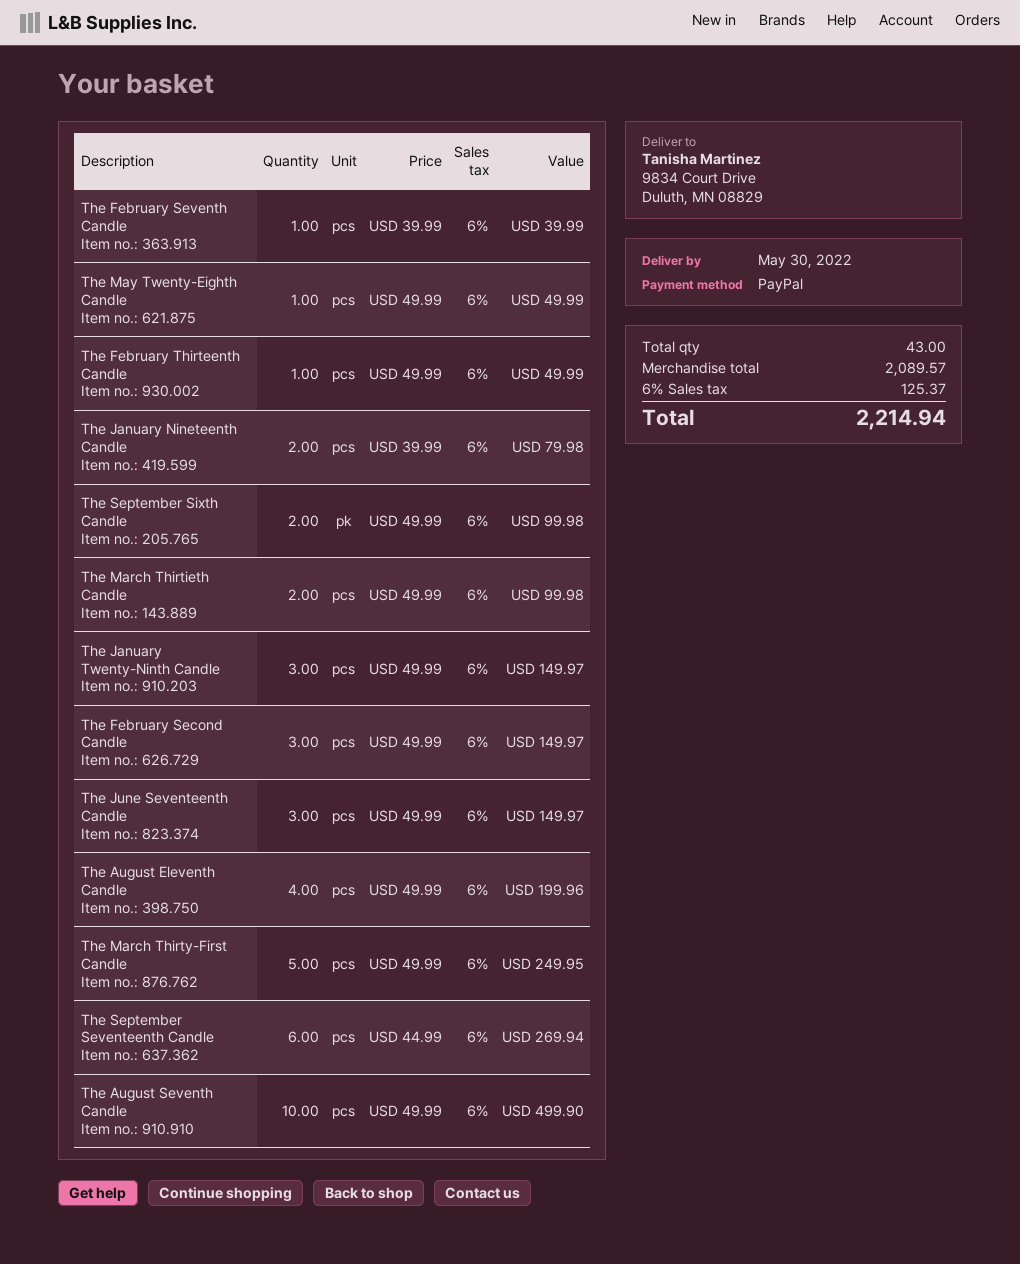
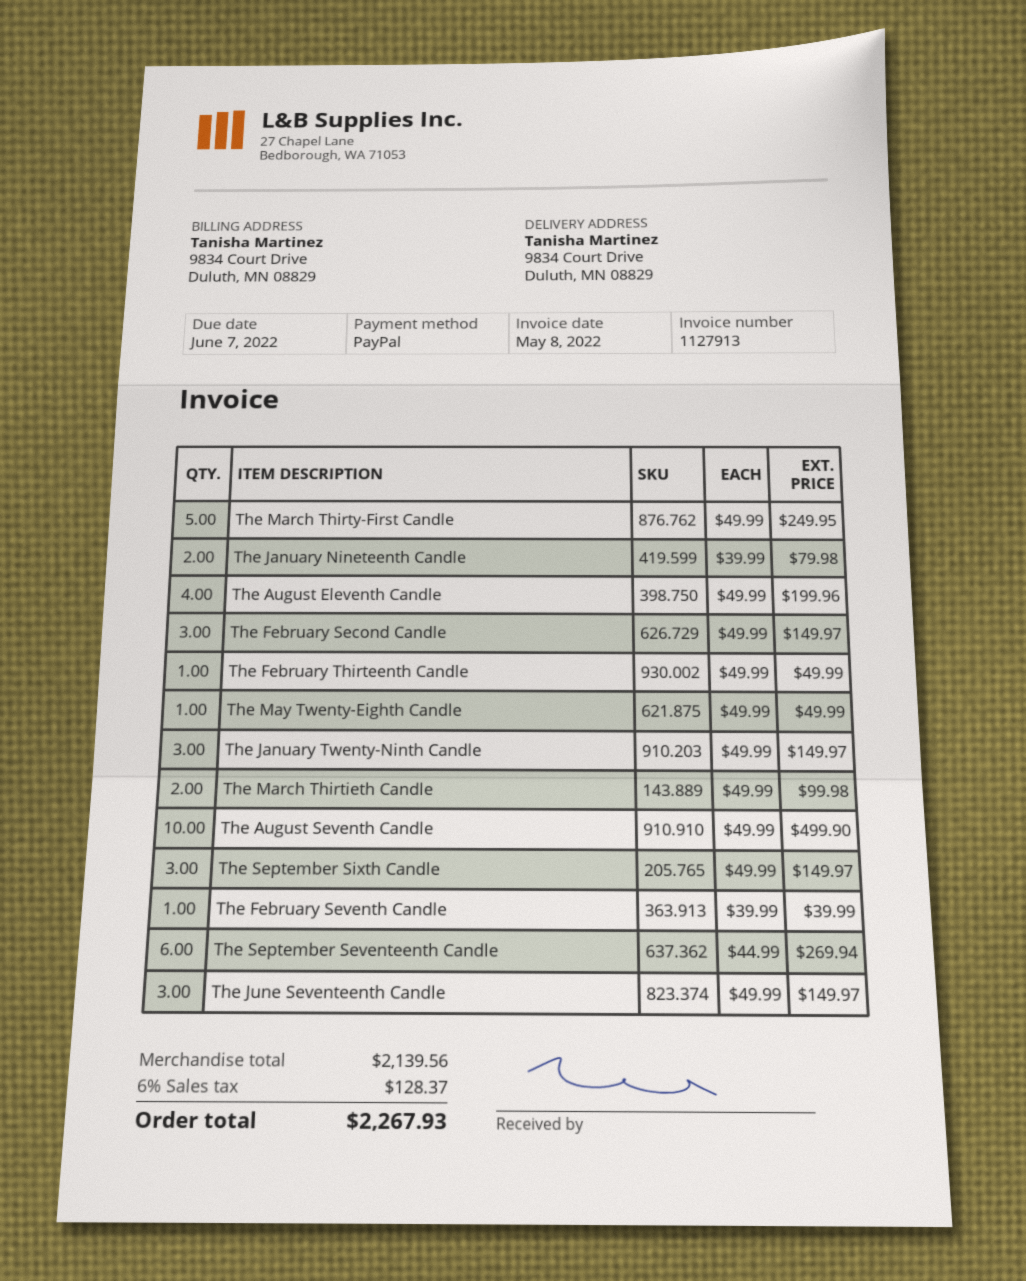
The September Sixth Candle: 2 x 49.99 = 99.98 -> 3 x 49.99 = 149.97
subtotal: 2089.57 -> 2139.56
tax: 6% = 125.37 -> 6% = 128.37
total: 2214.94 -> 2267.93

